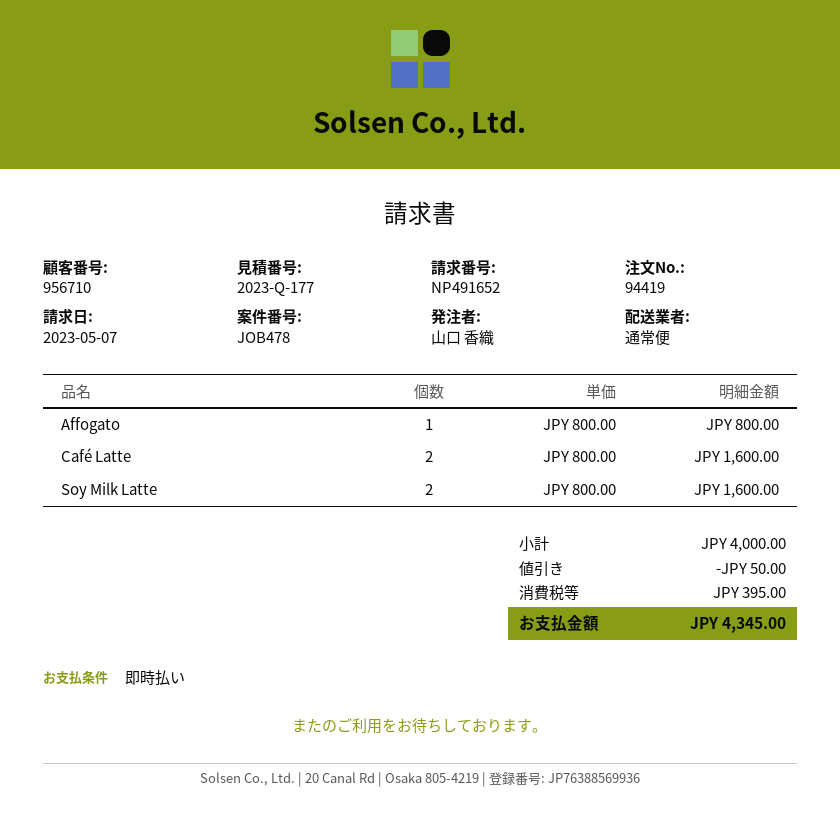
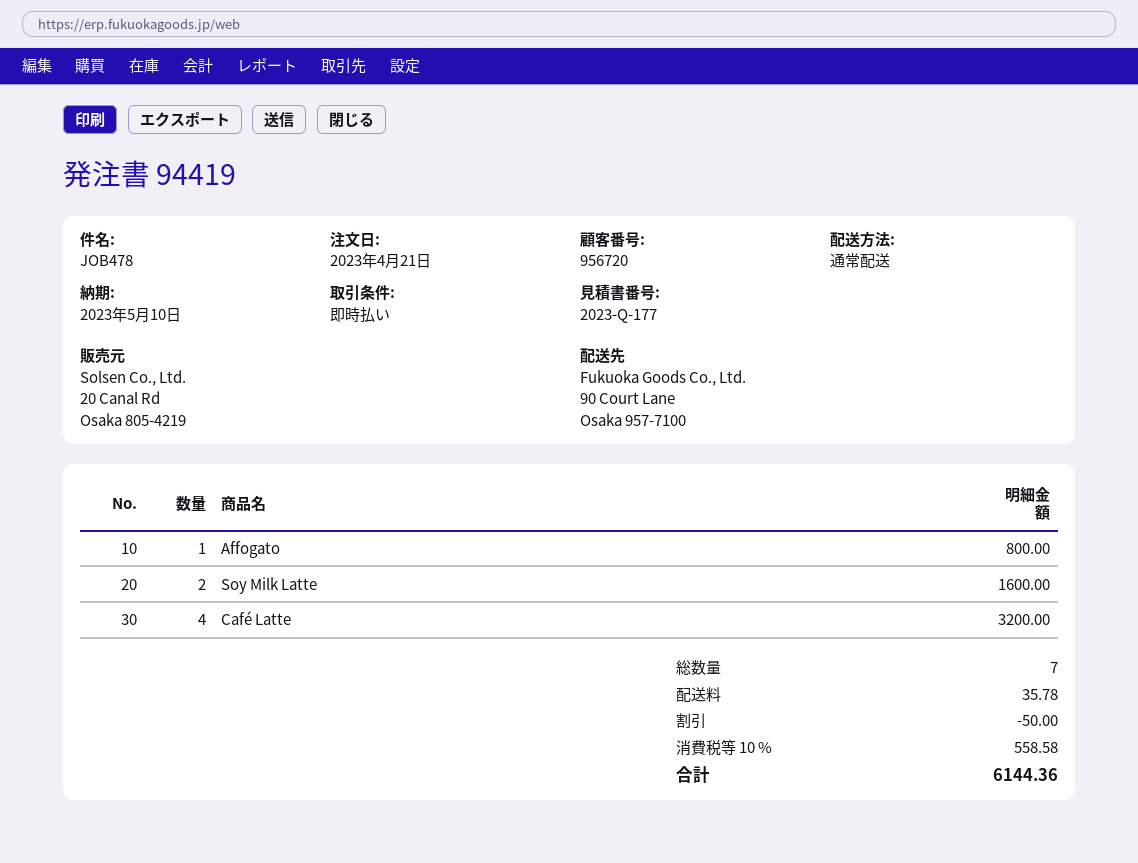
customer number: 956710 -> 956720
Café Latte: 2 for 1600.00 -> 4 for 3200.00
shipping: none -> 35.78
tax: 395.00 -> 558.58
total: 4345.00 -> 6144.36

